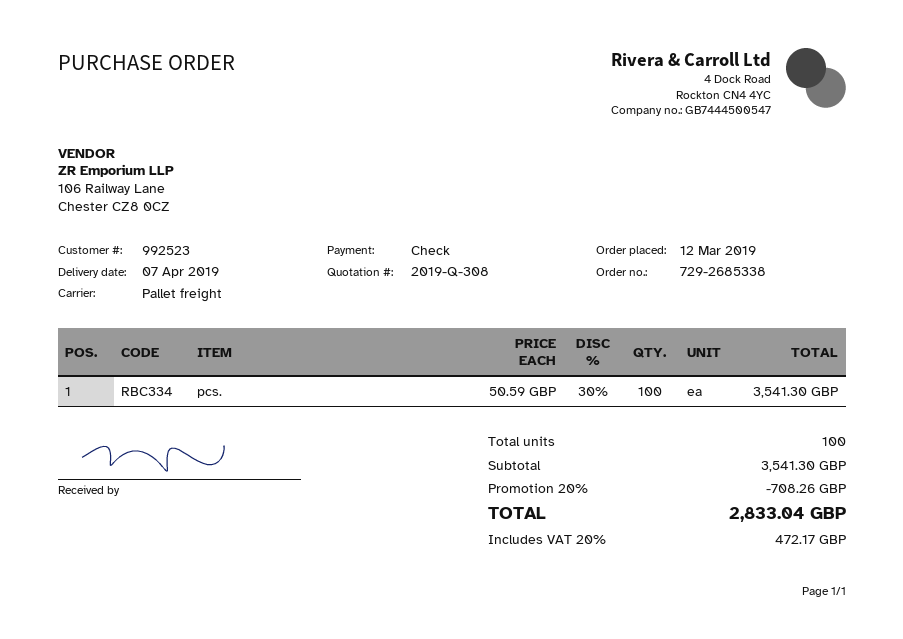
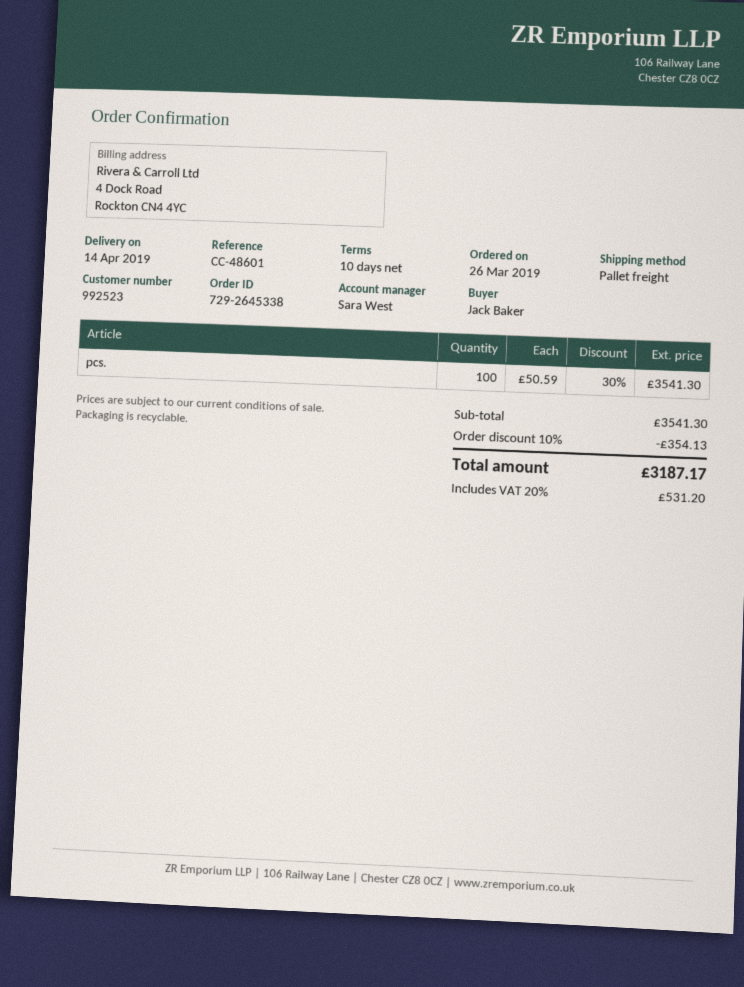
order number: 729-2685338 -> 729-2645338
order date: 2019-03-12 -> 2019-03-26
delivery date: 2019-04-07 -> 2019-04-14
discount: 20% = 708.26 -> 10% = 354.13
tax: 20% = 472.17 -> 20% = 531.20
total: 2833.04 -> 3187.17

